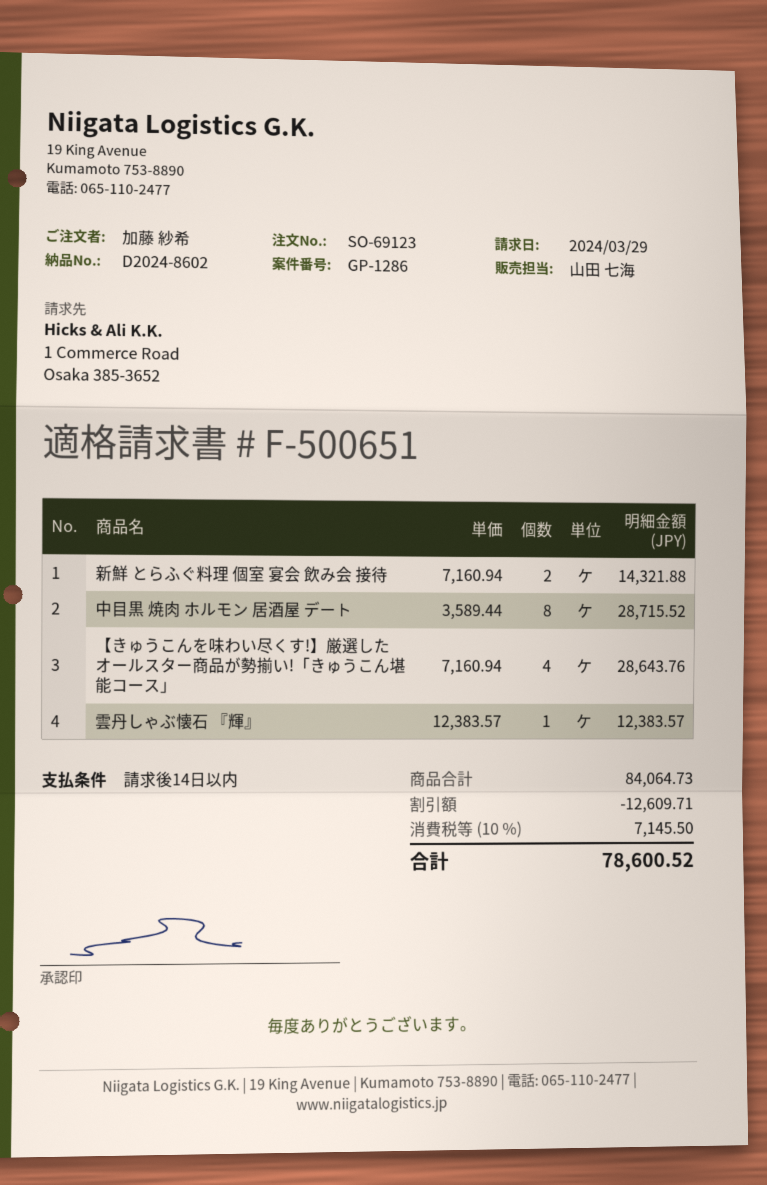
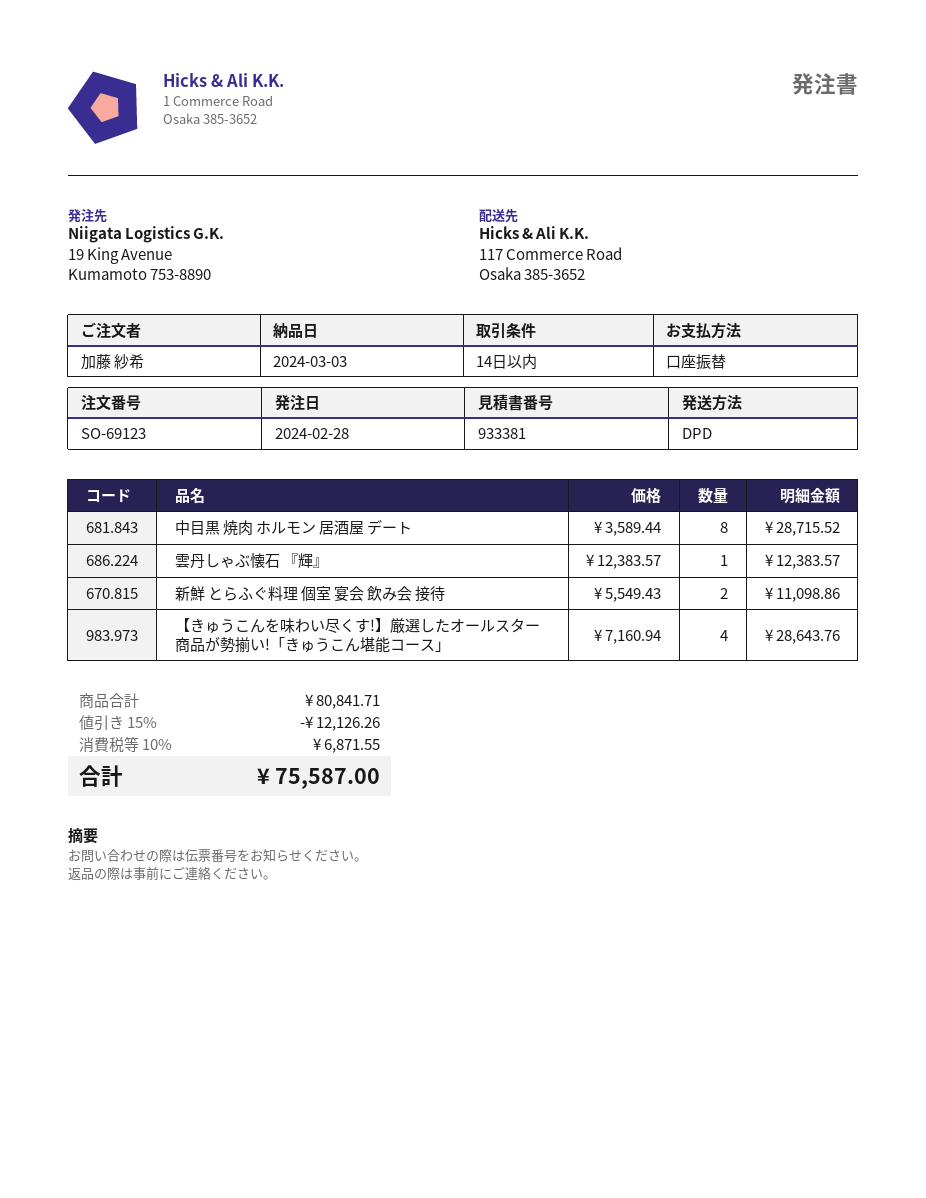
新鮮 とらふぐ料理 個室 宴会 飲み会 接待: 2 x 7160.94 = 14321.88 -> 2 x 5549.43 = 11098.86
subtotal: 84064.73 -> 80841.71
discount: 12609.71 -> 12126.26
tax: 10% = 7145.50 -> 10% = 6871.55
total: 78600.52 -> 75587.00

